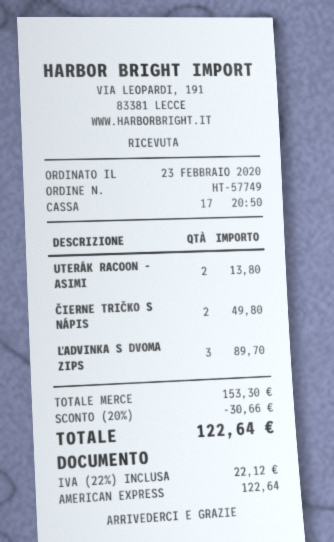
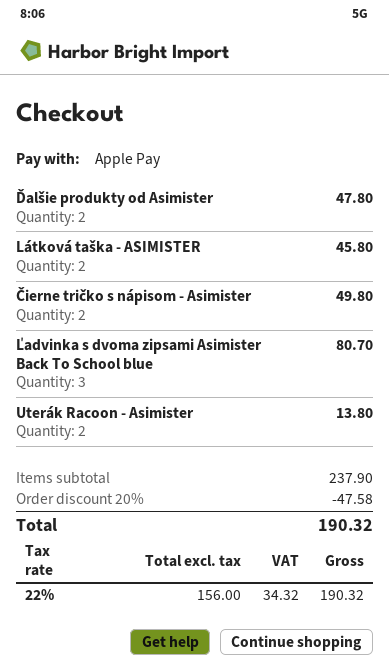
payment method: American Express -> Apple Pay
ĽADVINKA S DVOMA ZIPS: 3 for 89.70 -> 3 for 80.70
Ďalšie produkty od Asimister: none -> 2 for 47.80
Látková taška - ASIMISTER: none -> 2 for 45.80
subtotal: 153.30 -> 237.90
discount: 20% = 30.66 -> 20% = 47.58
tax: 22% = 22.12 -> 22% = 34.32
total: 122.64 -> 190.32

